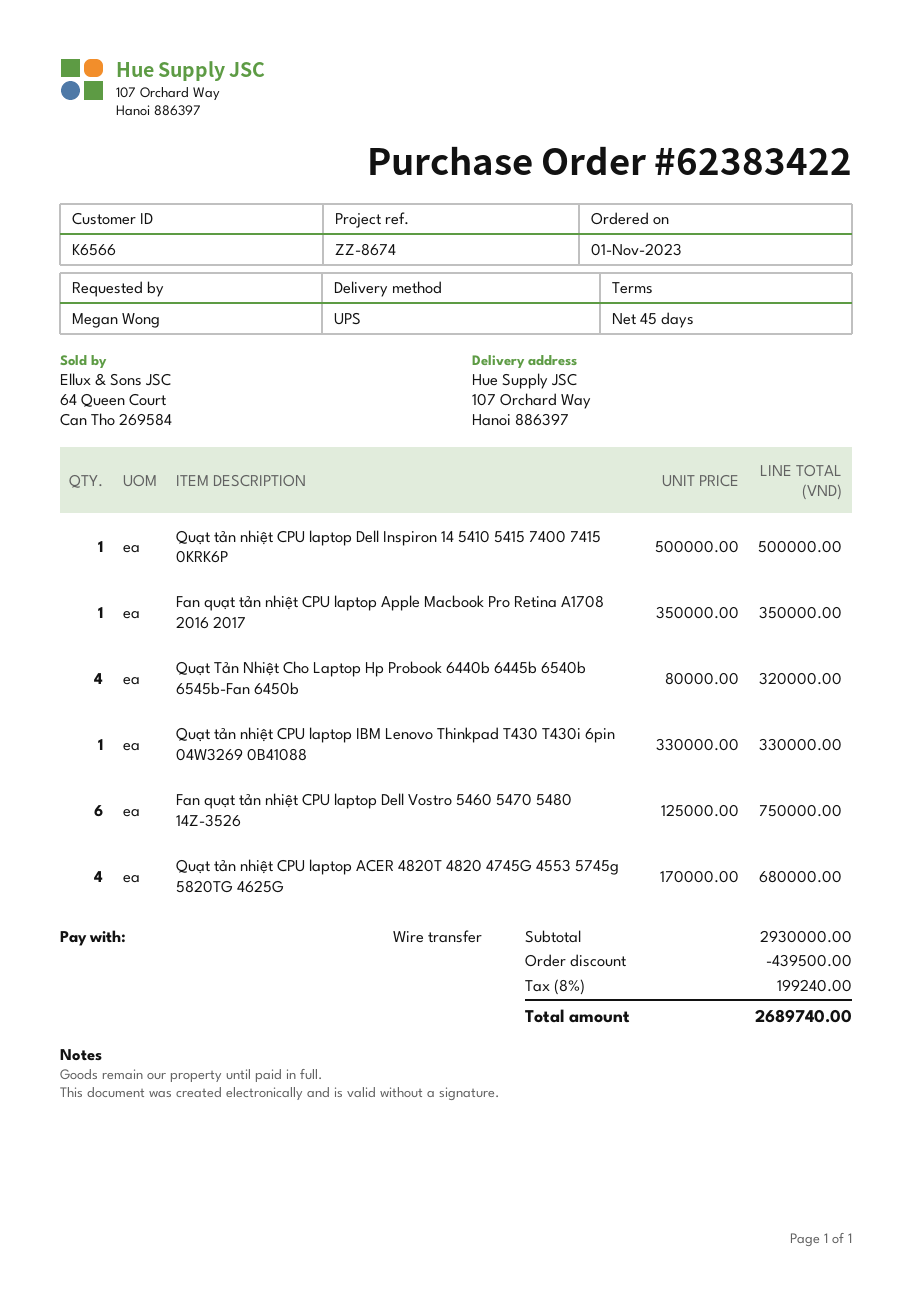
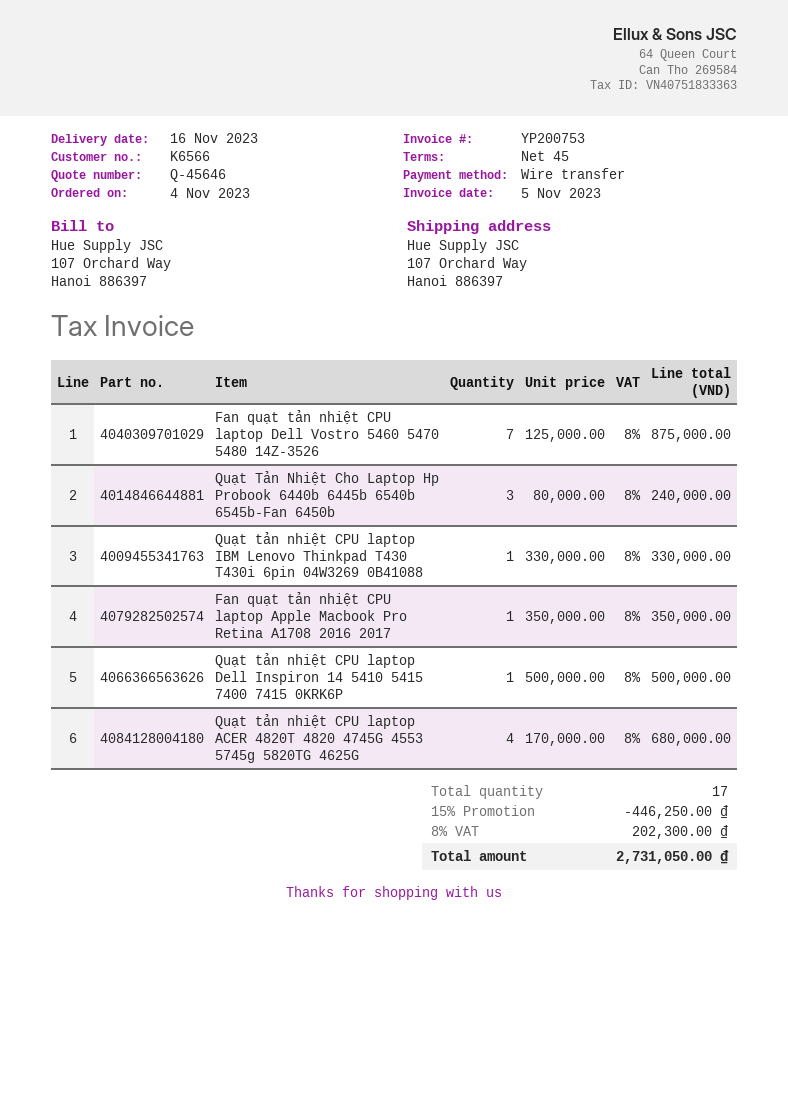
order date: 2023-11-01 -> 2023-11-04
Quạt Tản Nhiệt Cho Laptop Hp Probook 6440b 6445b 6540b 6545b-Fan 6450b: 4 x 80000.00 = 320000.00 -> 3 x 80000.00 = 240000.00
Fan quạt tản nhiệt CPU laptop Dell Vostro 5460 5470 5480 14Z-3526: 6 x 125000.00 = 750000.00 -> 7 x 125000.00 = 875000.00
discount: 439500.00 -> 446250.00
tax: 8% = 199240.00 -> 8% = 202300.00
total: 2689740.00 -> 2731050.00

